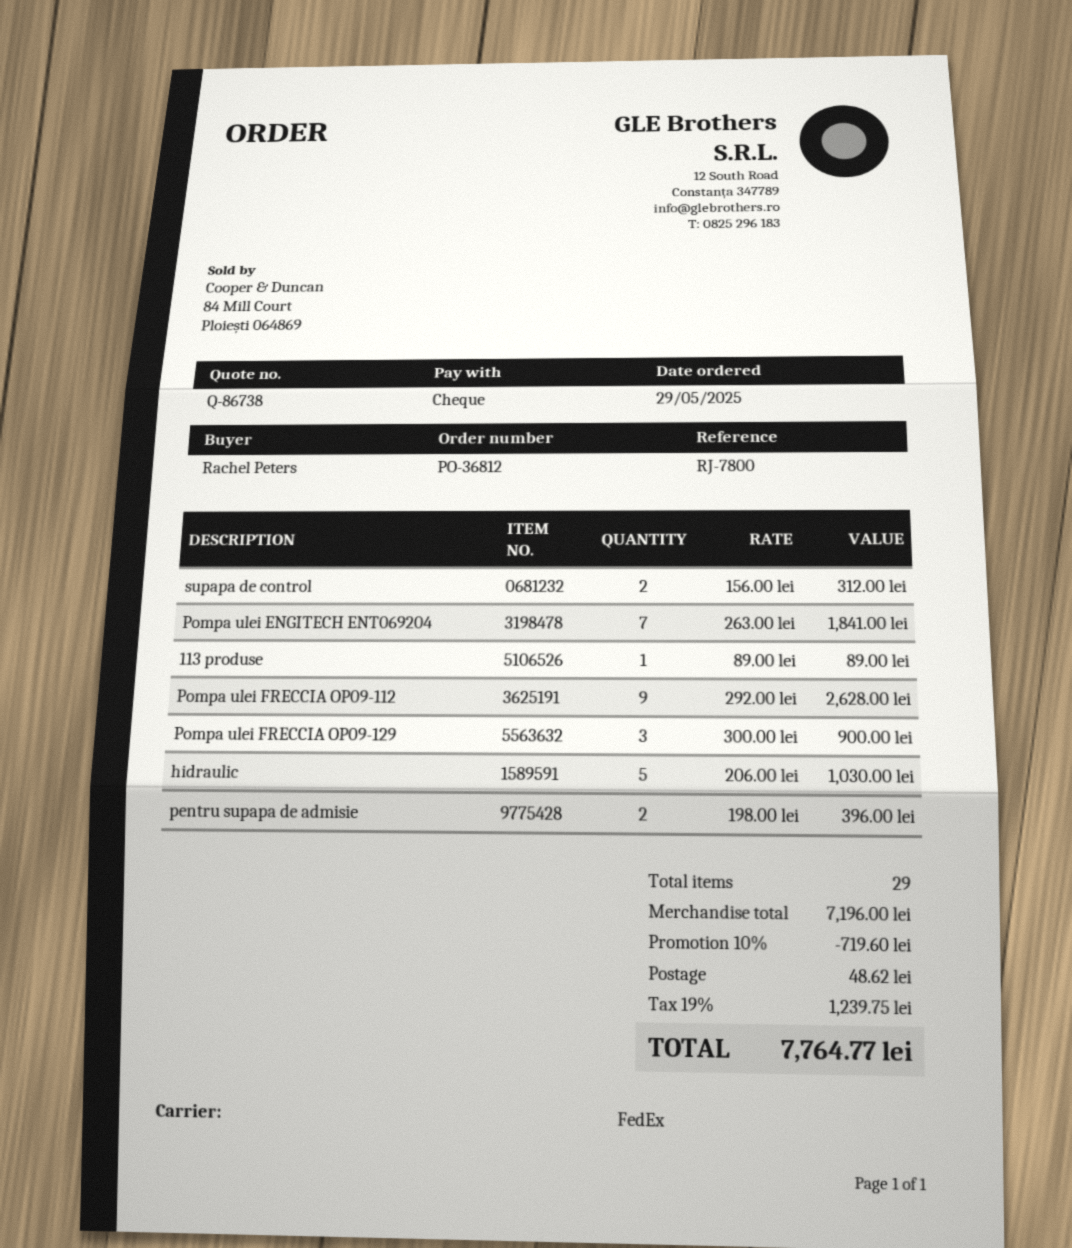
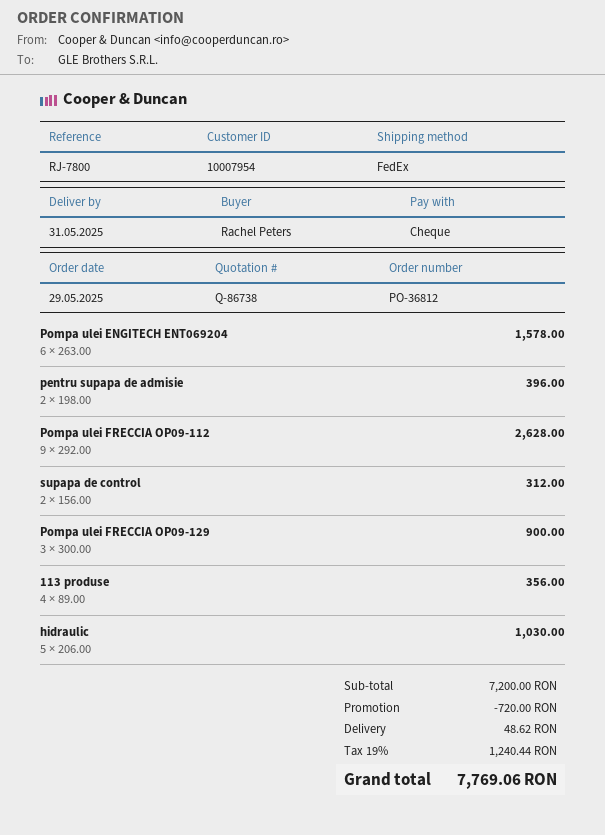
Pompa ulei ENGITECH ENT069204: 7 x 263.00 = 1841.00 -> 6 x 263.00 = 1578.00
113 produse: 1 x 89.00 = 89.00 -> 4 x 89.00 = 356.00
subtotal: 7196.00 -> 7200.00
discount: 719.60 -> 720.00
tax: 19% = 1239.75 -> 19% = 1240.44
total: 7764.77 -> 7769.06

